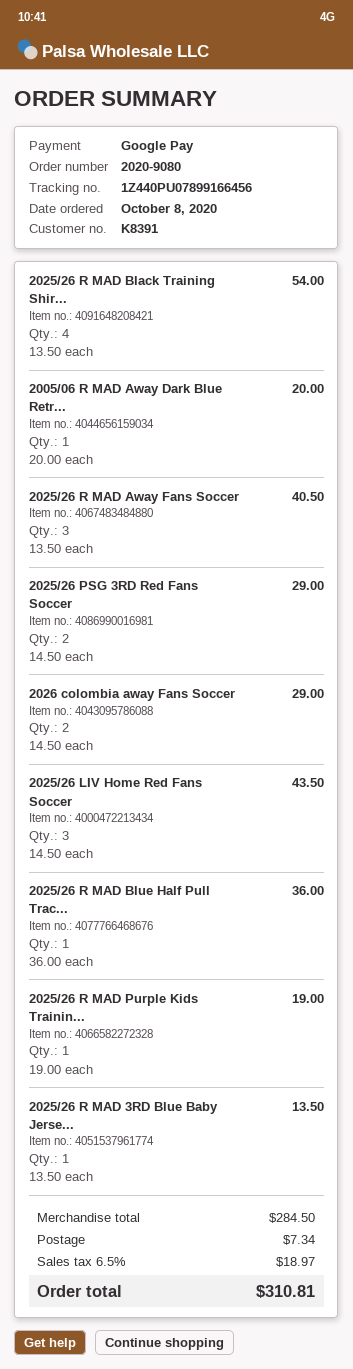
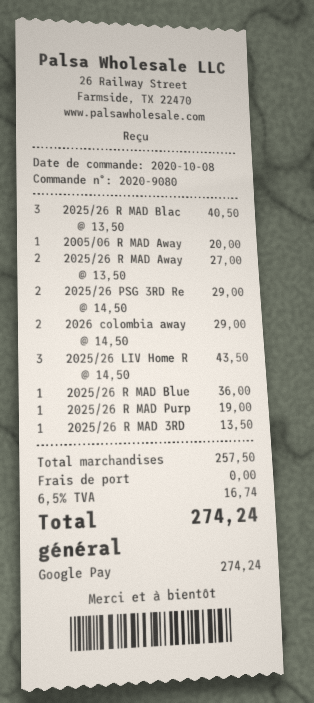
2025/26 R MAD Black Training Shir...: 4 x 13.50 = 54.00 -> 3 x 13.50 = 40.50
2025/26 R MAD Away Fans Soccer: 3 x 13.50 = 40.50 -> 2 x 13.50 = 27.00
subtotal: 284.50 -> 257.50
shipping: 7.34 -> 0.00
tax: 6.5% = 18.97 -> 6.5% = 16.74
total: 310.81 -> 274.24

